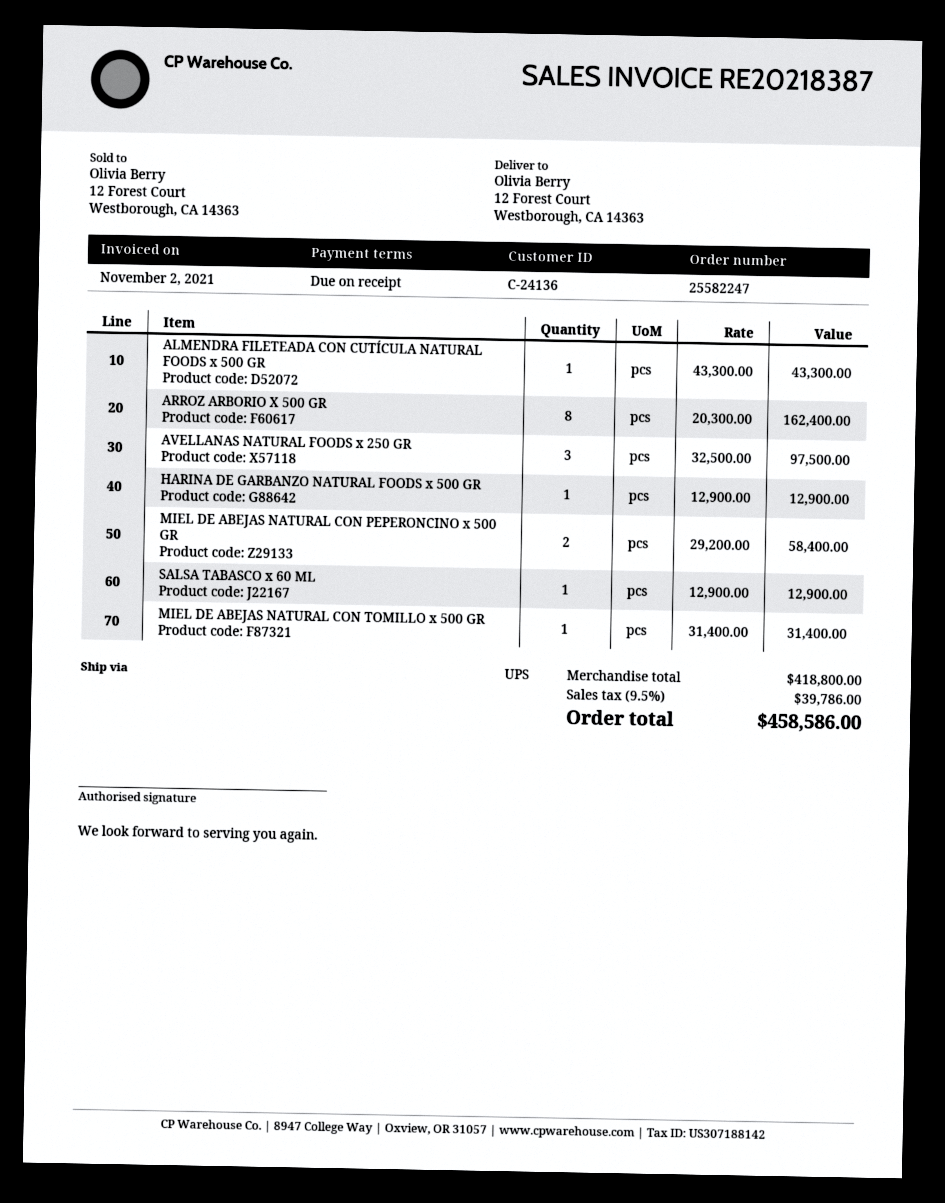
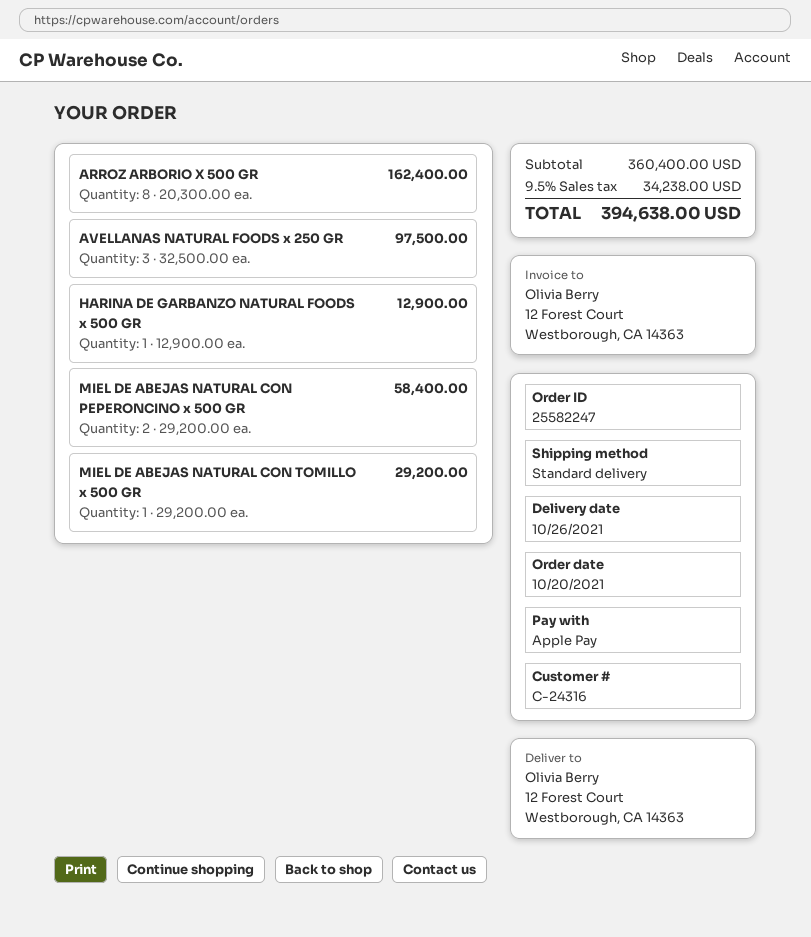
customer number: C-24136 -> C-24316
shipping method: UPS -> standard
ALMENDRA FILETEADA CON CUTÍCULA NATURAL FOODS x 500 GR: 1 x 43300.00 = 43300.00 -> none
SALSA TABASCO x 60 ML: 1 x 12900.00 = 12900.00 -> none
MIEL DE ABEJAS NATURAL CON TOMILLO x 500 GR: 1 x 31400.00 = 31400.00 -> 1 x 29200.00 = 29200.00
subtotal: 418800.00 -> 360400.00
tax: 9.5% = 39786.00 -> 9.5% = 34238.00
total: 458586.00 -> 394638.00

